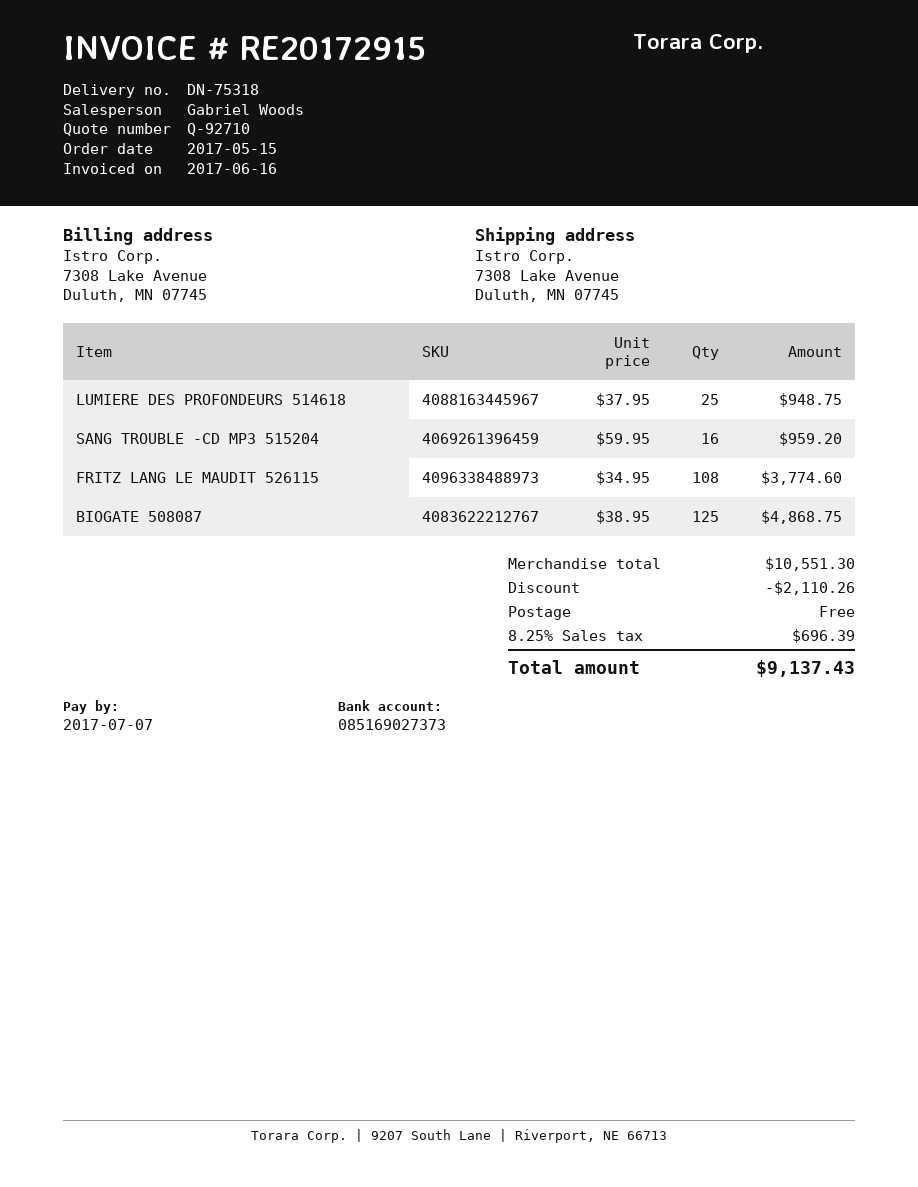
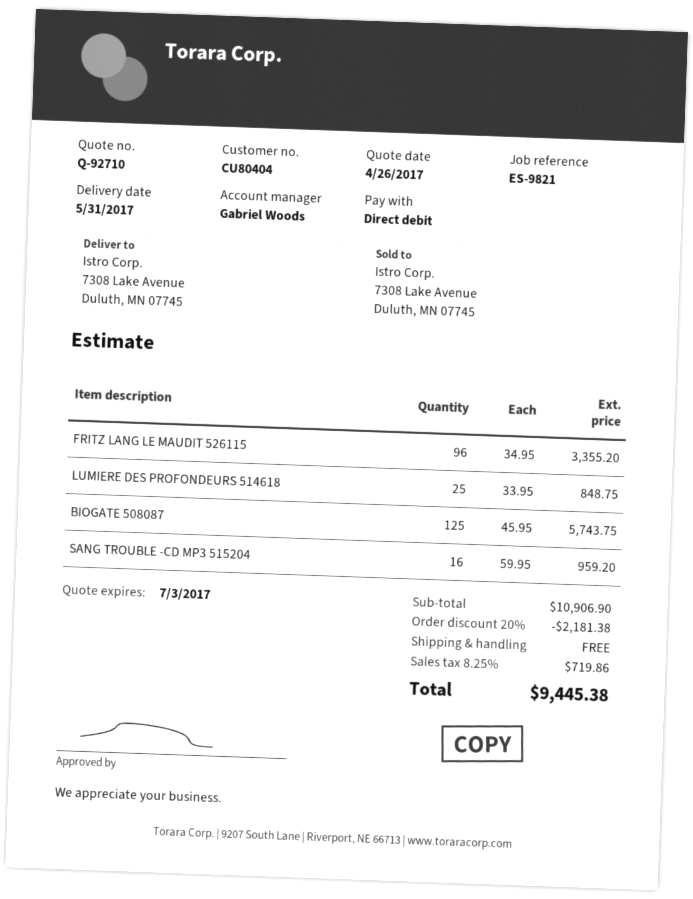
LUMIERE DES PROFONDEURS 514618: 25 x 37.95 = 948.75 -> 25 x 33.95 = 848.75
FRITZ LANG LE MAUDIT 526115: 108 x 34.95 = 3774.60 -> 96 x 34.95 = 3355.20
BIOGATE 508087: 125 x 38.95 = 4868.75 -> 125 x 45.95 = 5743.75
subtotal: 10551.30 -> 10906.90
discount: 2110.26 -> 2181.38
tax: 8.25% = 696.39 -> 8.25% = 719.86
total: 9137.43 -> 9445.38

